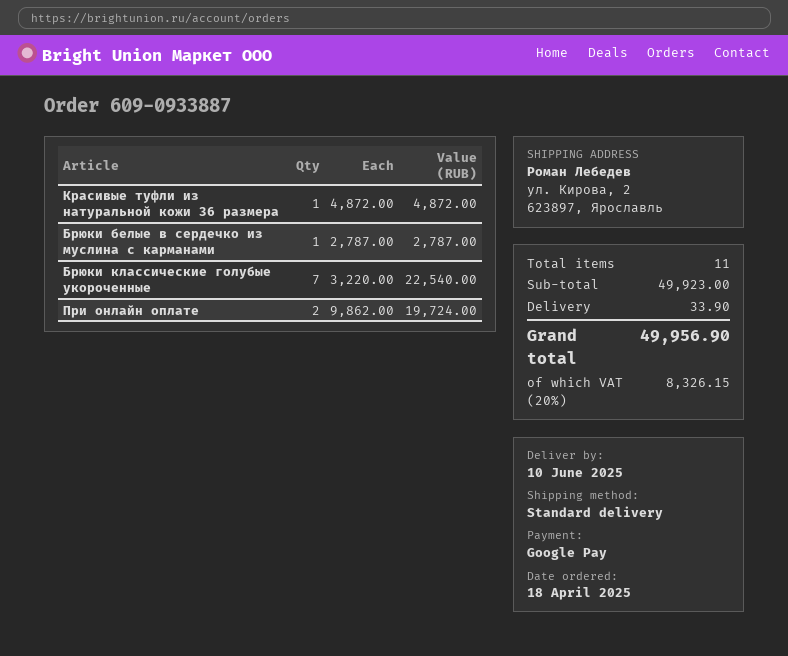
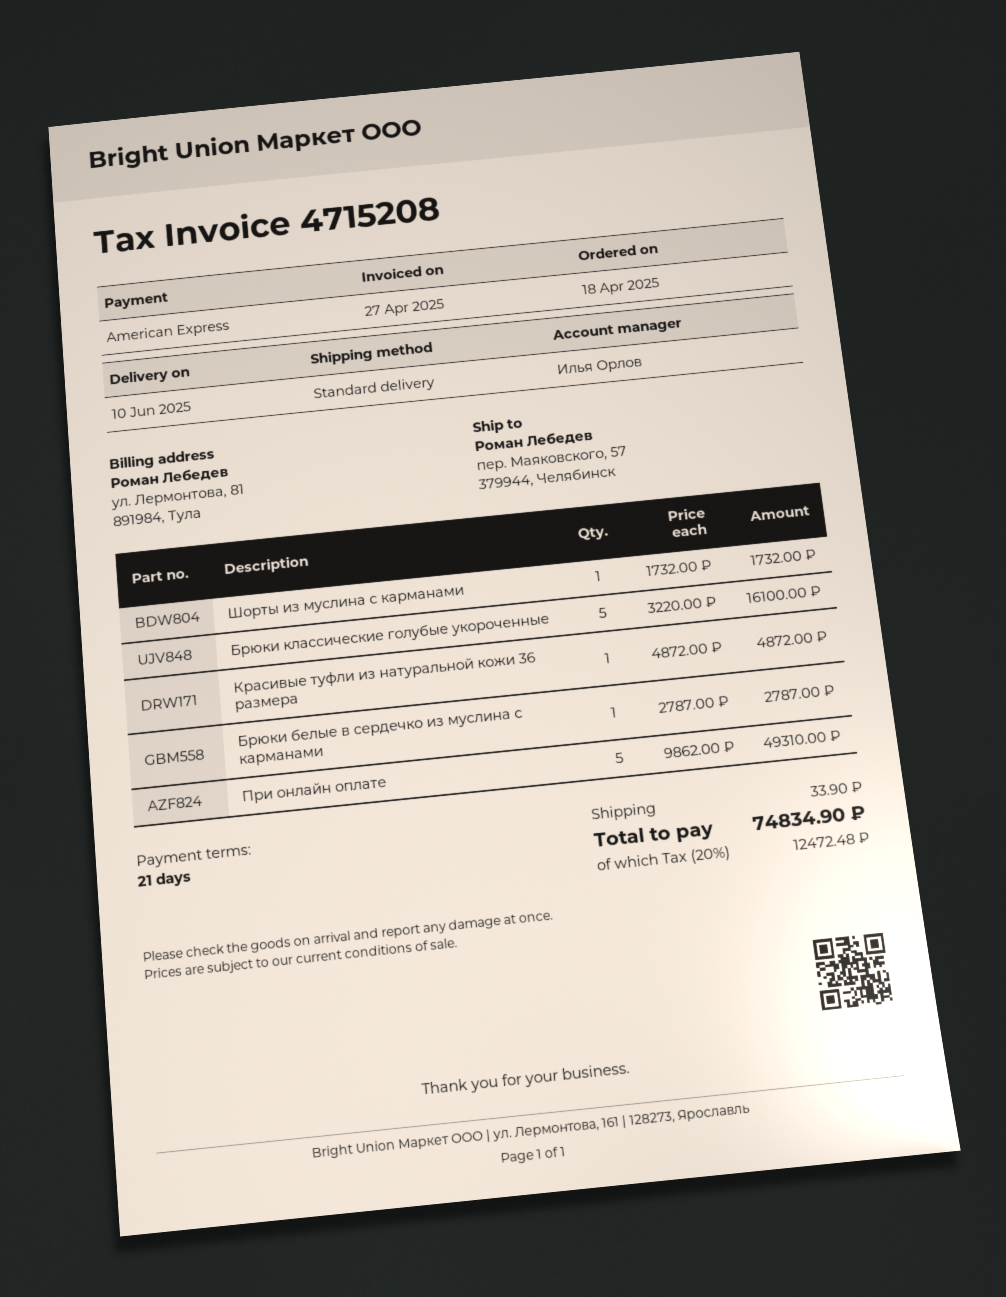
payment method: Google Pay -> American Express
ship to: ул. Кирова, 2, 623897, Ярославль -> пер. Маяковского, 57, 379944, Челябинск
Брюки классические голубые укороченные: 7 x 3220.00 = 22540.00 -> 5 x 3220.00 = 16100.00
При онлайн оплате: 2 x 9862.00 = 19724.00 -> 5 x 9862.00 = 49310.00
Шорты из муслина с карманами: none -> 1 x 1732.00 = 1732.00
tax: 20% = 8326.15 -> 20% = 12472.48
total: 49956.90 -> 74834.90

